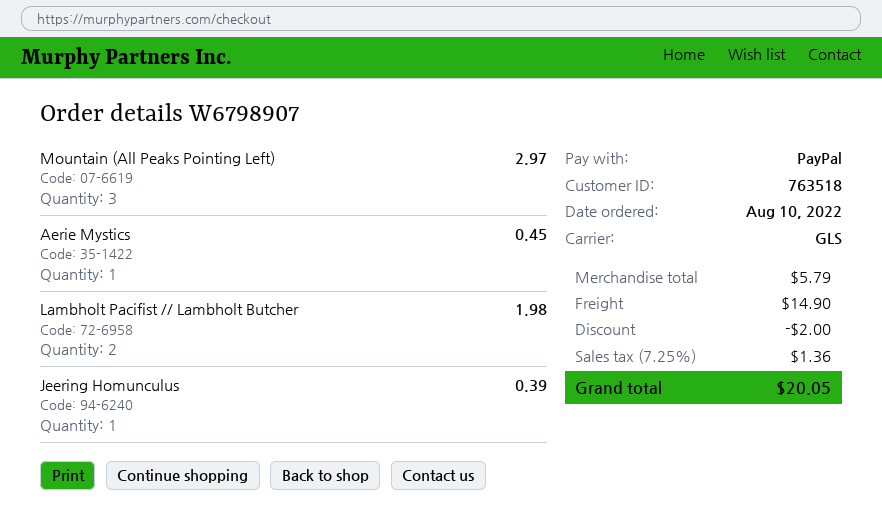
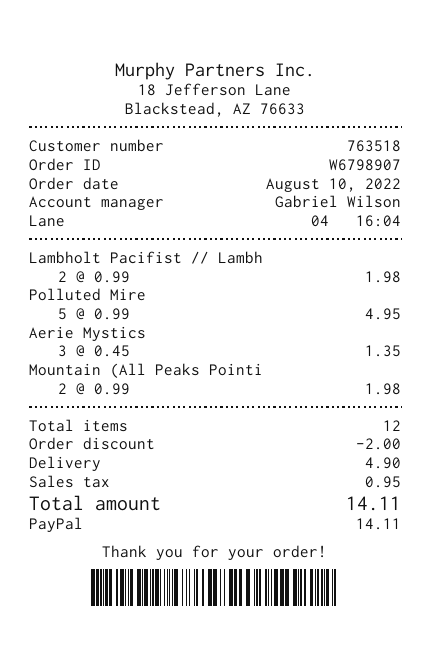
Mountain (All Peaks Pointing Left): 3 for 2.97 -> 2 for 1.98
Aerie Mystics: 1 for 0.45 -> 3 for 1.35
Jeering Homunculus: 1 for 0.39 -> none
Polluted Mire: none -> 5 for 4.95
shipping: 14.90 -> 4.90
tax: 1.36 -> 0.95
total: 20.05 -> 14.11

